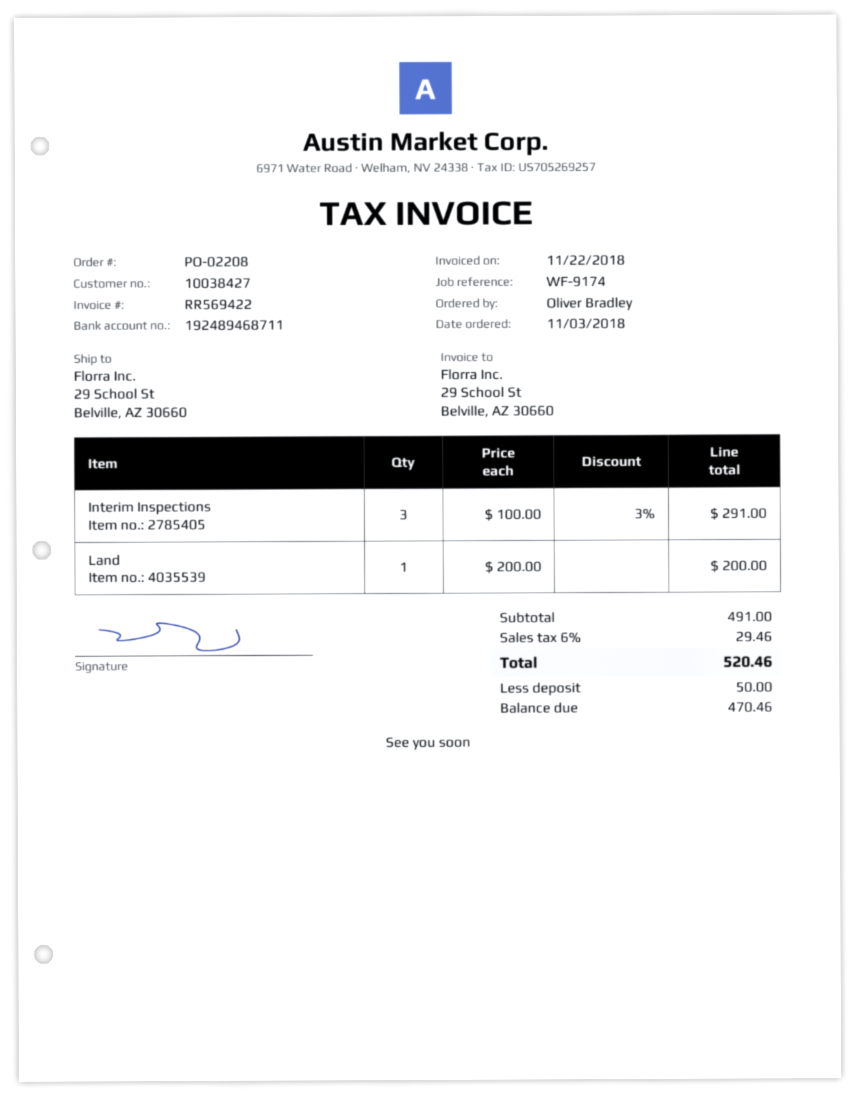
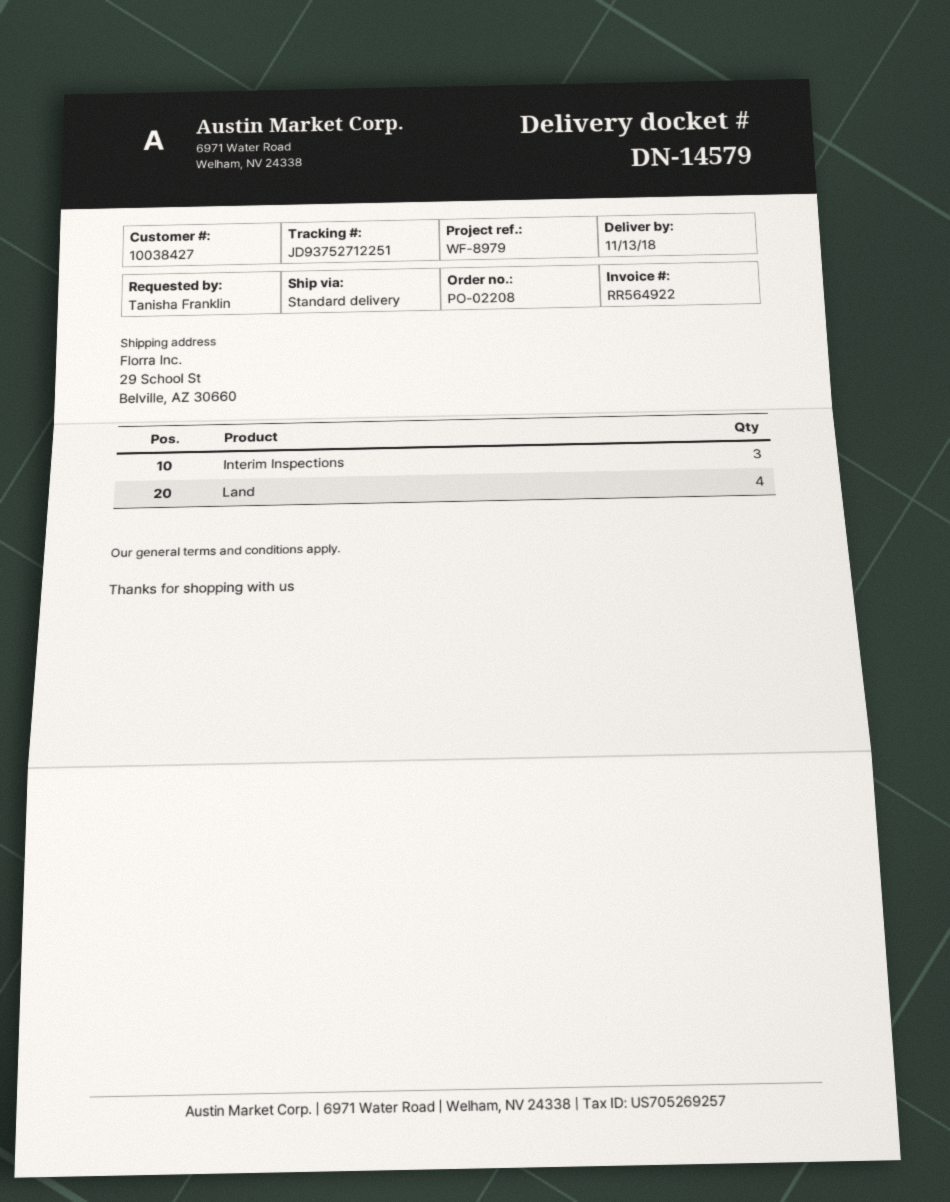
invoice number: RR569422 -> RR564922
reference: WF-9174 -> WF-8979
ordered by: Oliver Bradley -> Tanisha Franklin
Land: 1 -> 4

